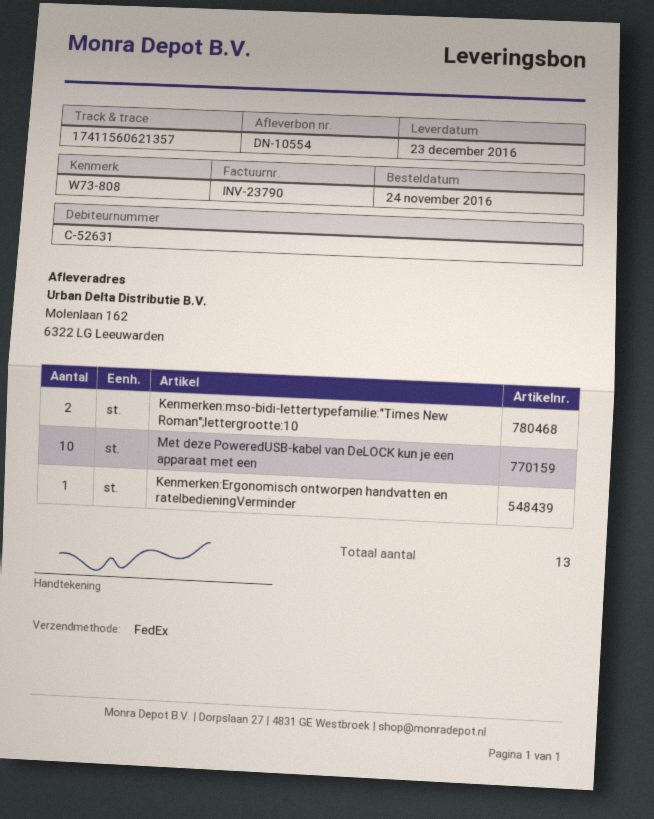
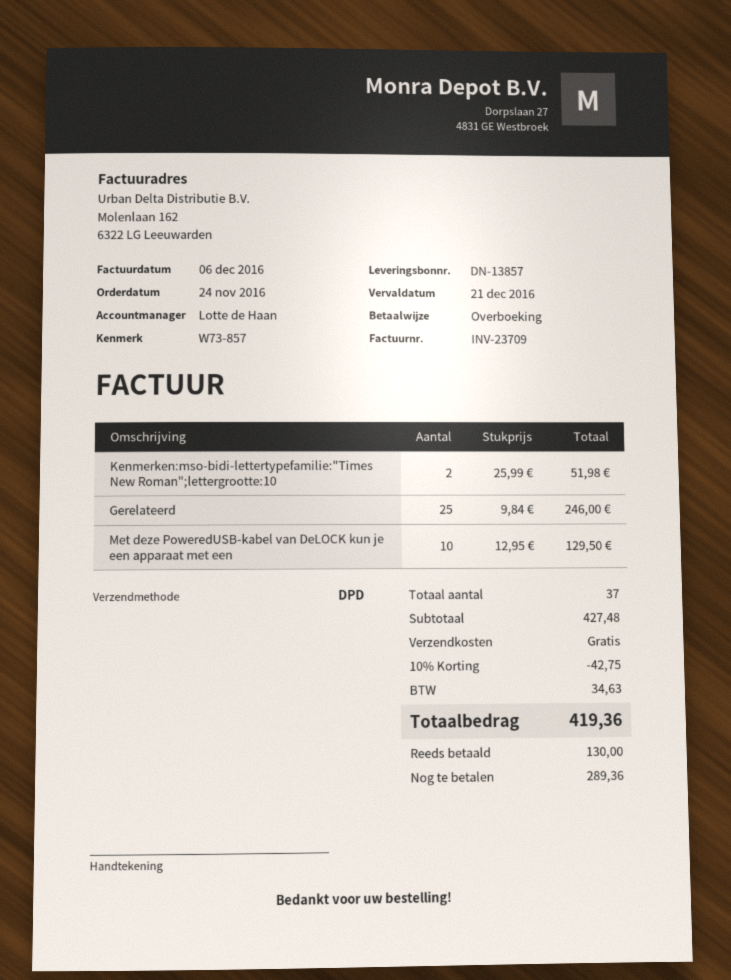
delivery note number: DN-10554 -> DN-13857
invoice number: INV-23790 -> INV-23709
reference: W73-808 -> W73-857
shipping method: FedEx -> DPD
Kenmerken:Ergonomisch ontworpen handvatten en ratelbedieningVerminder: 1 -> none
Gerelateerd: none -> 25
total quantity: 13 -> 37

